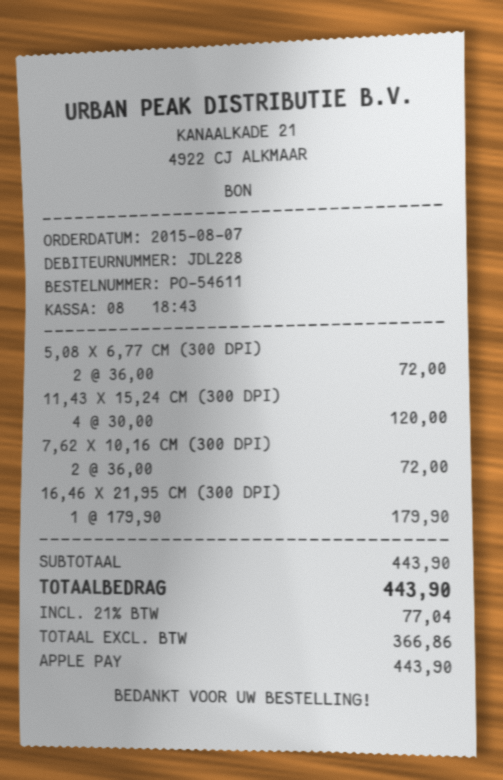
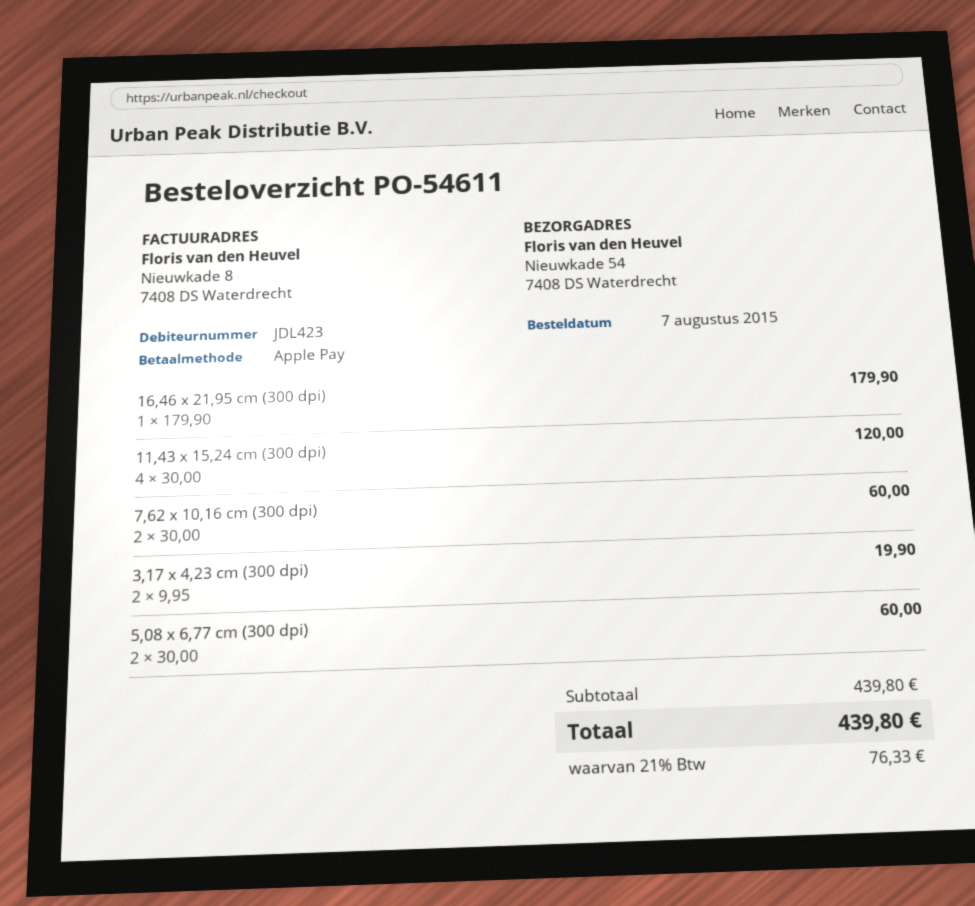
customer number: JDL228 -> JDL423
5,08 X 6,77 CM (300 DPI): 2 x 36.00 = 72.00 -> 2 x 30.00 = 60.00
7,62 X 10,16 CM (300 DPI): 2 x 36.00 = 72.00 -> 2 x 30.00 = 60.00
3,17 x 4,23 cm (300 dpi): none -> 2 x 9.95 = 19.90
subtotal: 443.90 -> 439.80
tax: 21% = 77.04 -> 21% = 76.33
total: 443.90 -> 439.80

